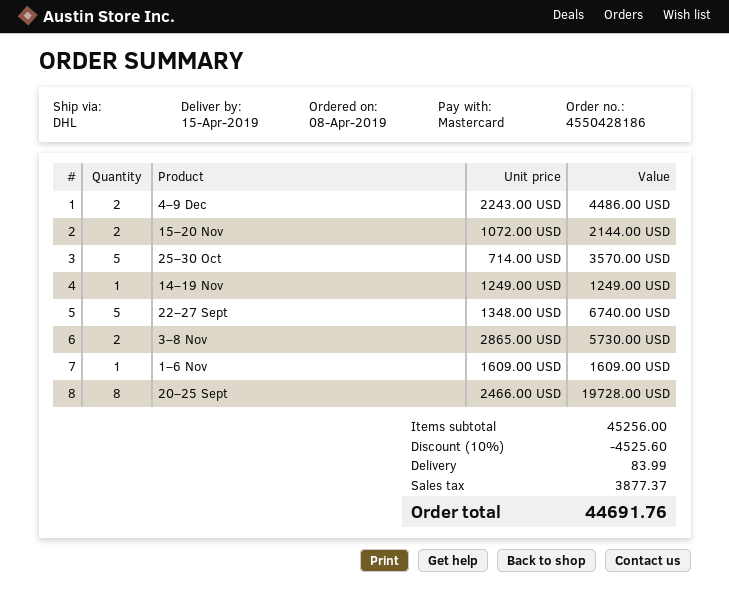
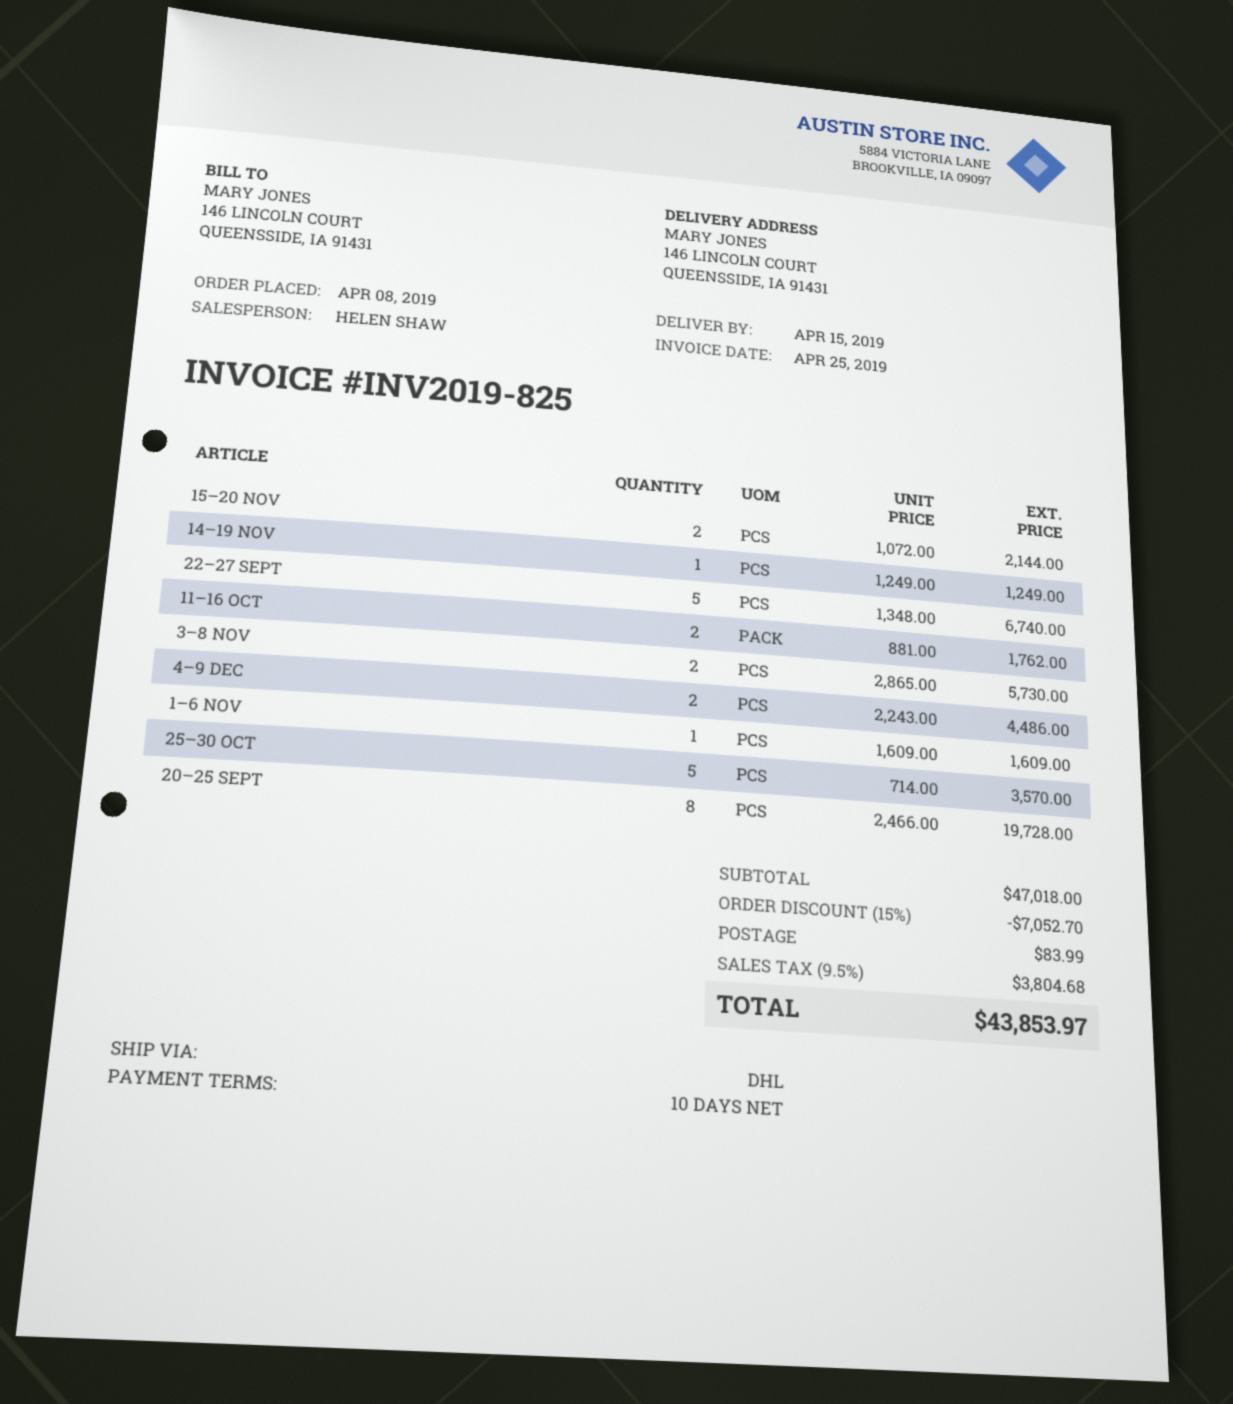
11–16 OCT: none -> 2 x 881.00 = 1762.00
subtotal: 45256.00 -> 47018.00
discount: 10% = 4525.60 -> 15% = 7052.70
tax: 3877.37 -> 3804.68
total: 44691.76 -> 43853.97

